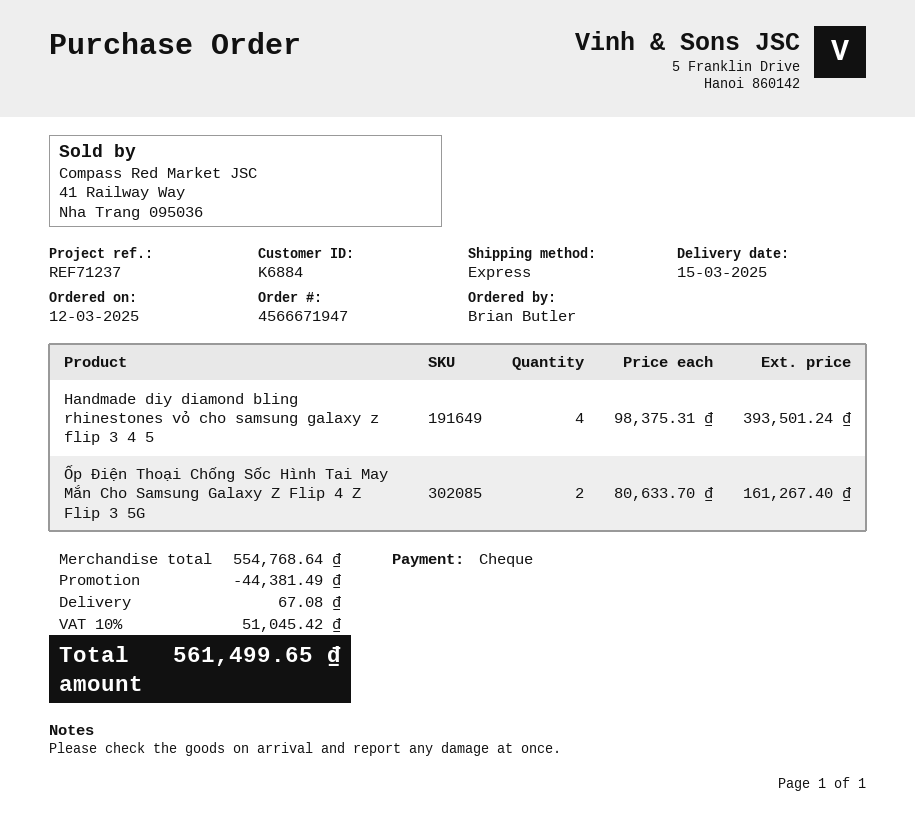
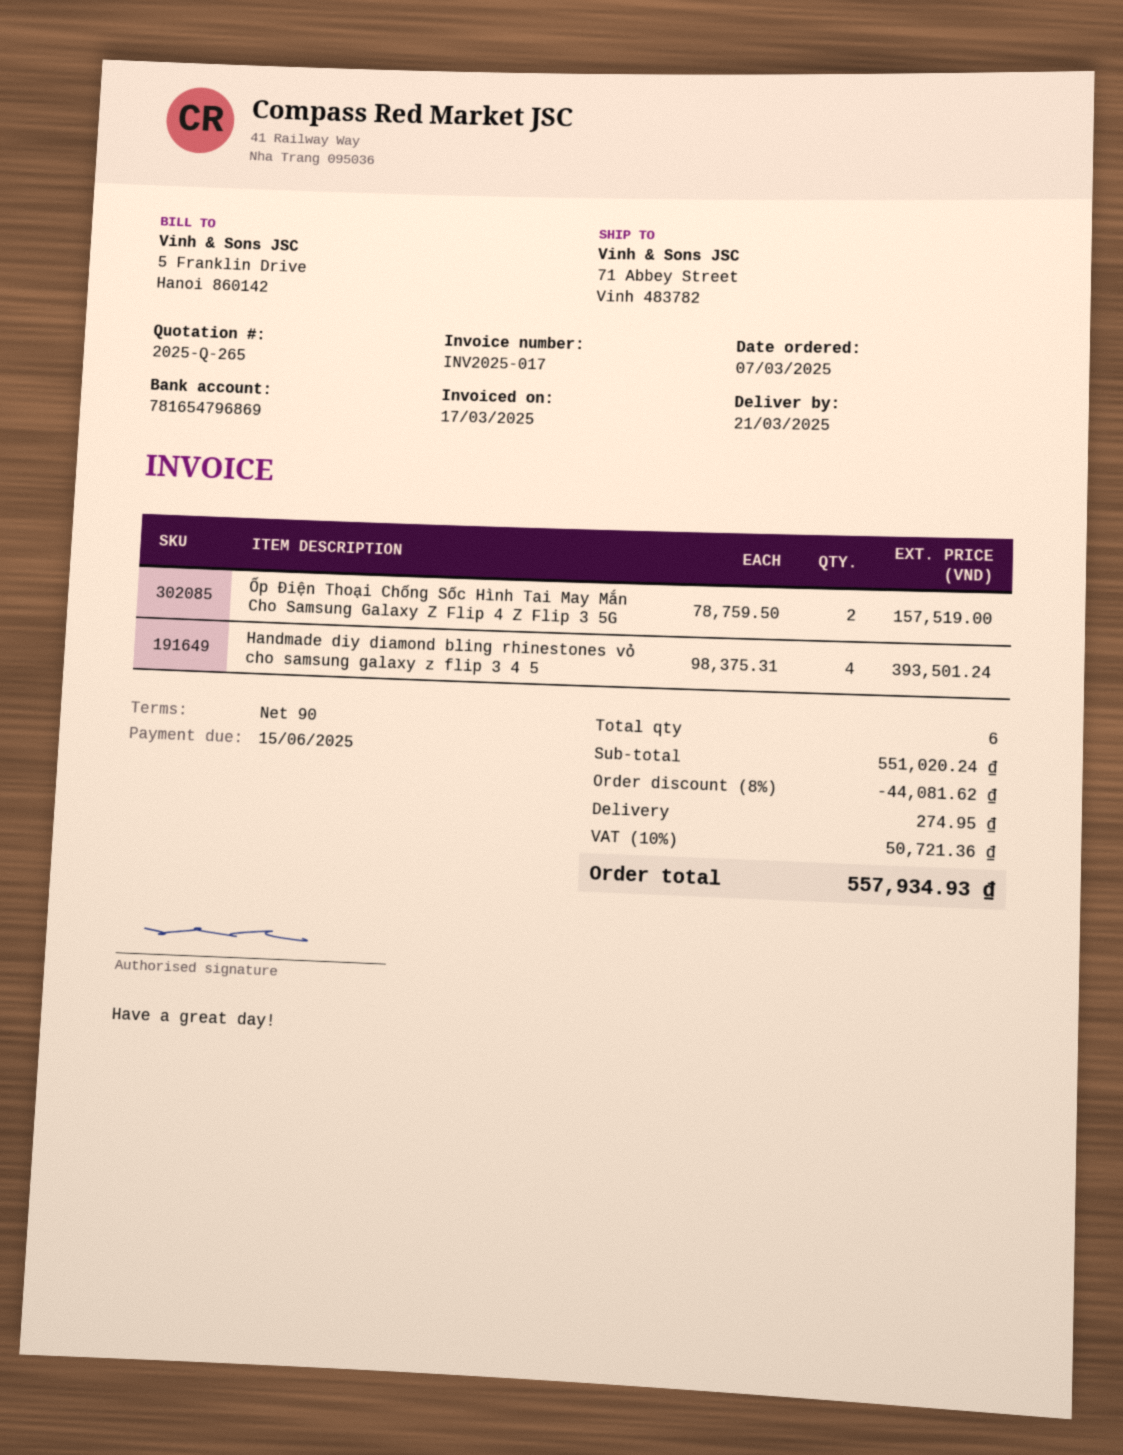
order date: 2025-03-12 -> 2025-03-07
delivery date: 2025-03-15 -> 2025-03-21
Ốp Điện Thoại Chống Sốc Hình Tai May Mắn Cho Samsung Galaxy Z Flip 4 Z Flip 3 5G: 2 x 80633.70 = 161267.40 -> 2 x 78759.50 = 157519.00
subtotal: 554768.64 -> 551020.24
discount: 44381.49 -> 44081.62
shipping: 67.08 -> 274.95
tax: 10% = 51045.42 -> 10% = 50721.36
total: 561499.65 -> 557934.93

